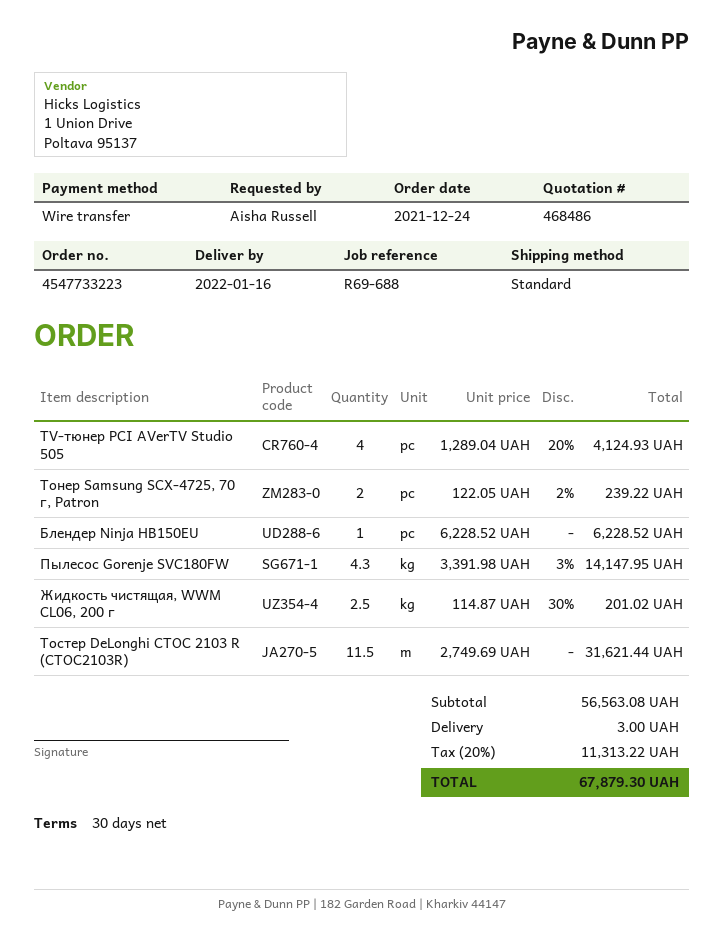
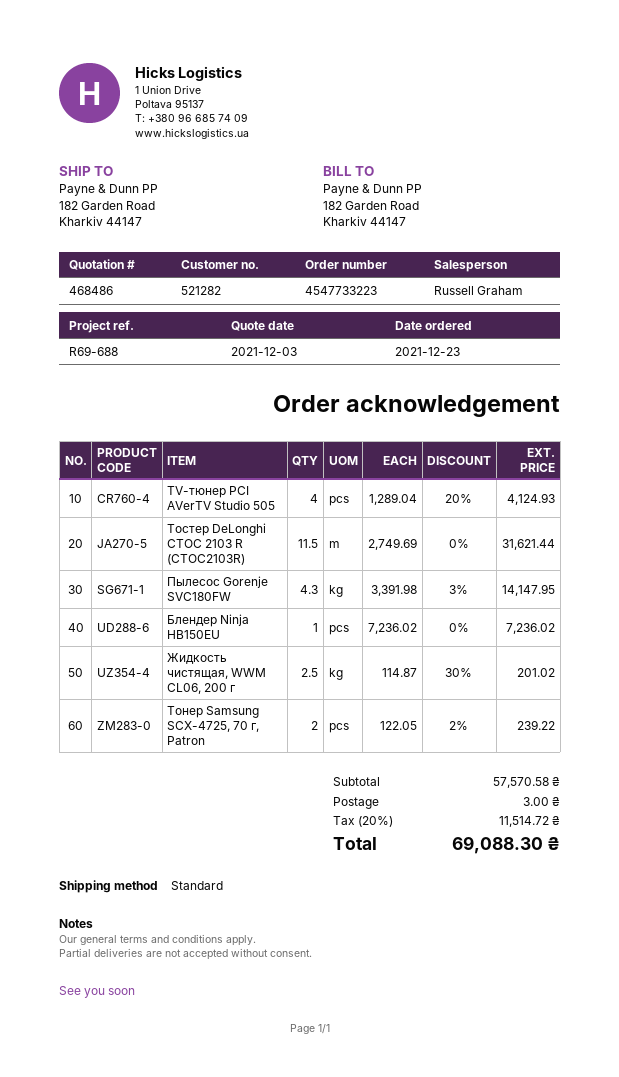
order date: 2021-12-24 -> 2021-12-23
Блендер Ninja HB150EU: 1 x 6228.52 = 6228.52 -> 1 x 7236.02 = 7236.02
subtotal: 56563.08 -> 57570.58
tax: 20% = 11313.22 -> 20% = 11514.72
total: 67879.30 -> 69088.30

